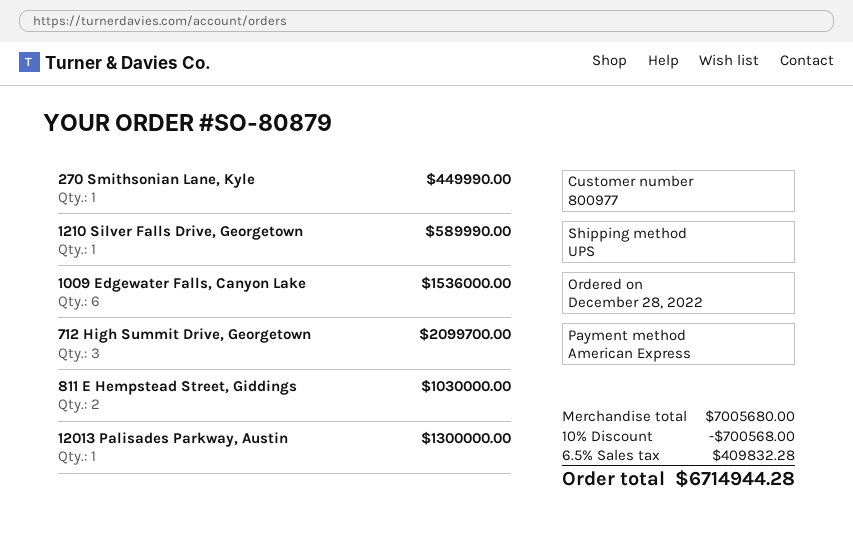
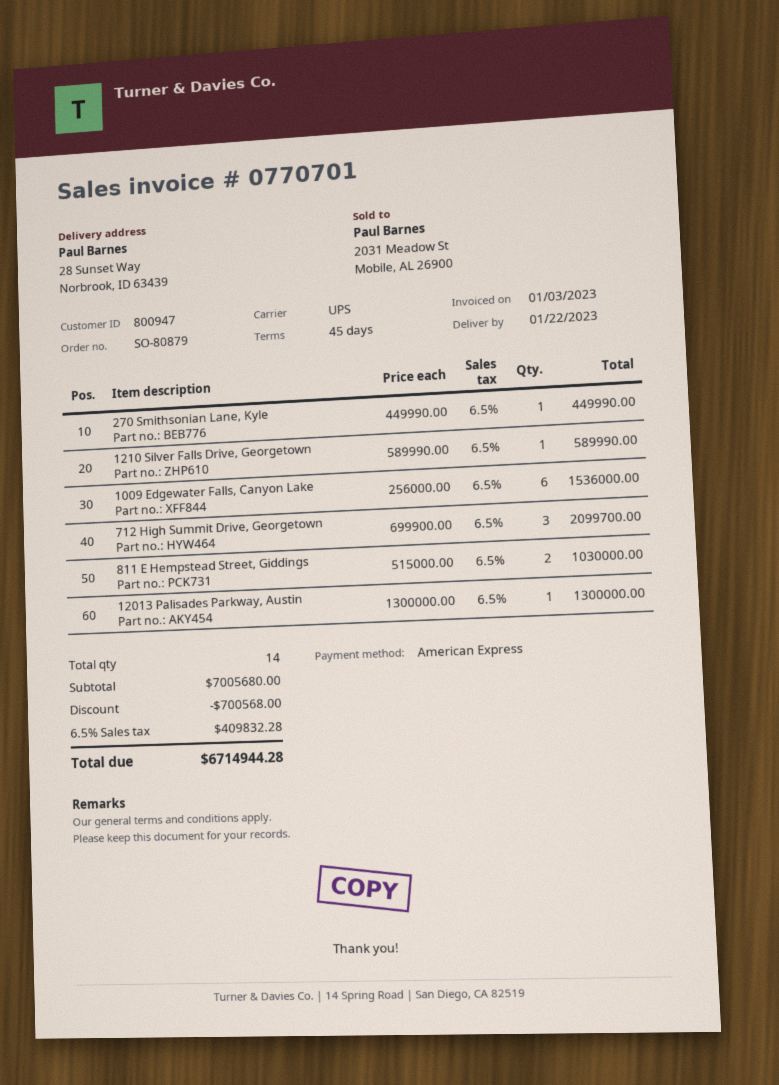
customer number: 800977 -> 800947

